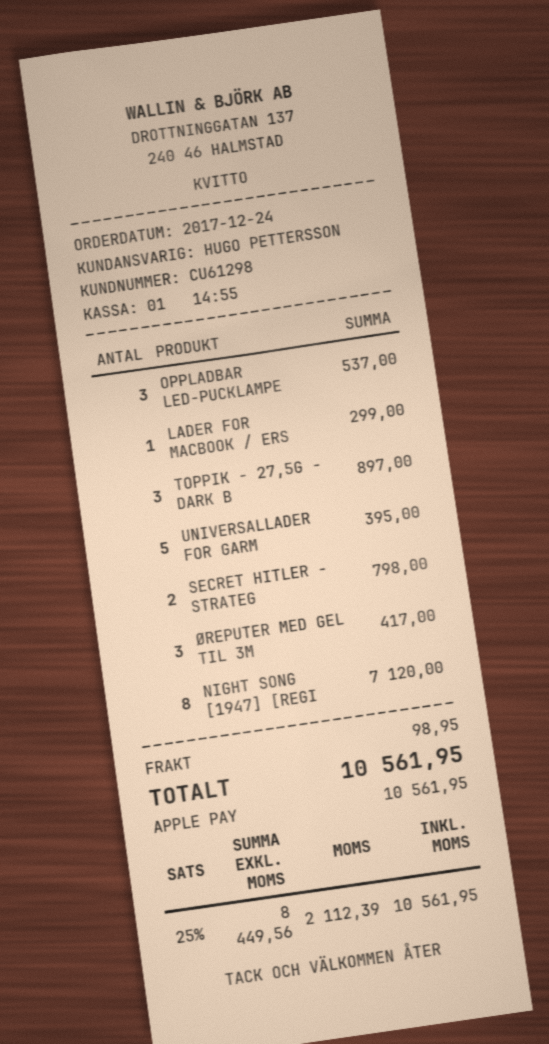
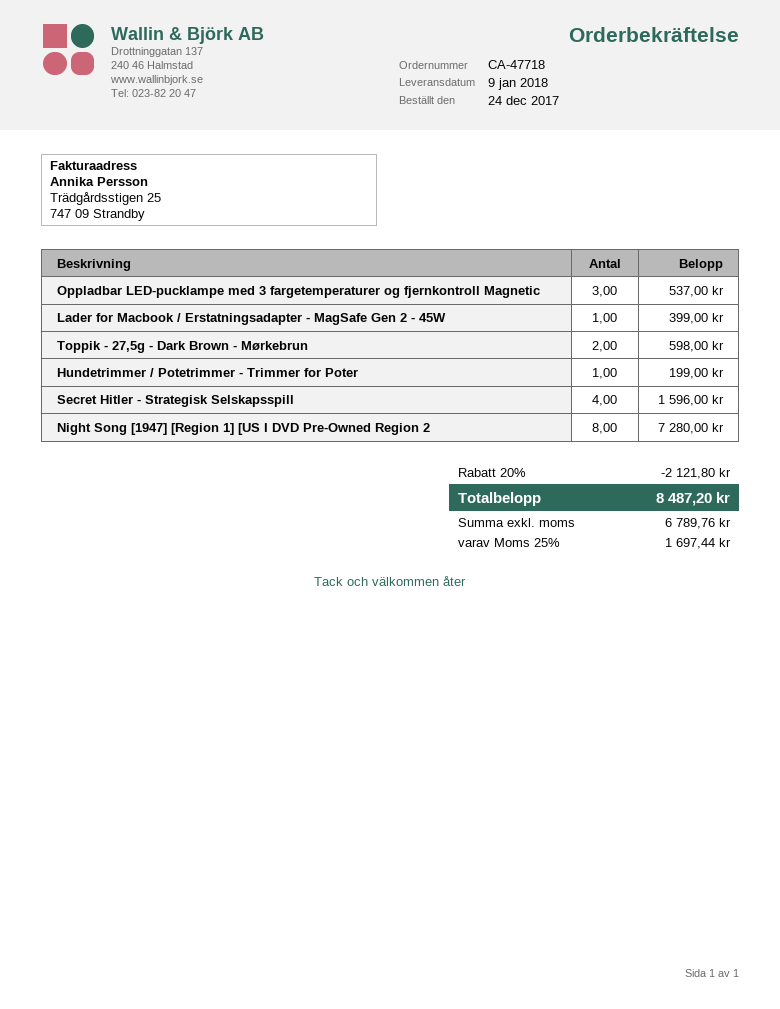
LADER FOR MACBOOK / ERS: 1 for 299.00 -> 1 for 399.00
TOPPIK - 27,5G - DARK B: 3 for 897.00 -> 2 for 598.00
UNIVERSALLADER FOR GARM: 5 for 395.00 -> none
SECRET HITLER - STRATEG: 2 for 798.00 -> 4 for 1596.00
ØREPUTER MED GEL TIL 3M: 3 for 417.00 -> none
NIGHT SONG [1947] [REGI: 8 for 7120.00 -> 8 for 7280.00
Hundetrimmer / Potetrimmer - Trimmer for Poter: none -> 1 for 199.00
discount: none -> 20% = 2121.80
shipping: 98.95 -> none
net: 8449.56 -> 6789.76
tax: 25% = 2112.39 -> 25% = 1697.44
total: 10561.95 -> 8487.20

